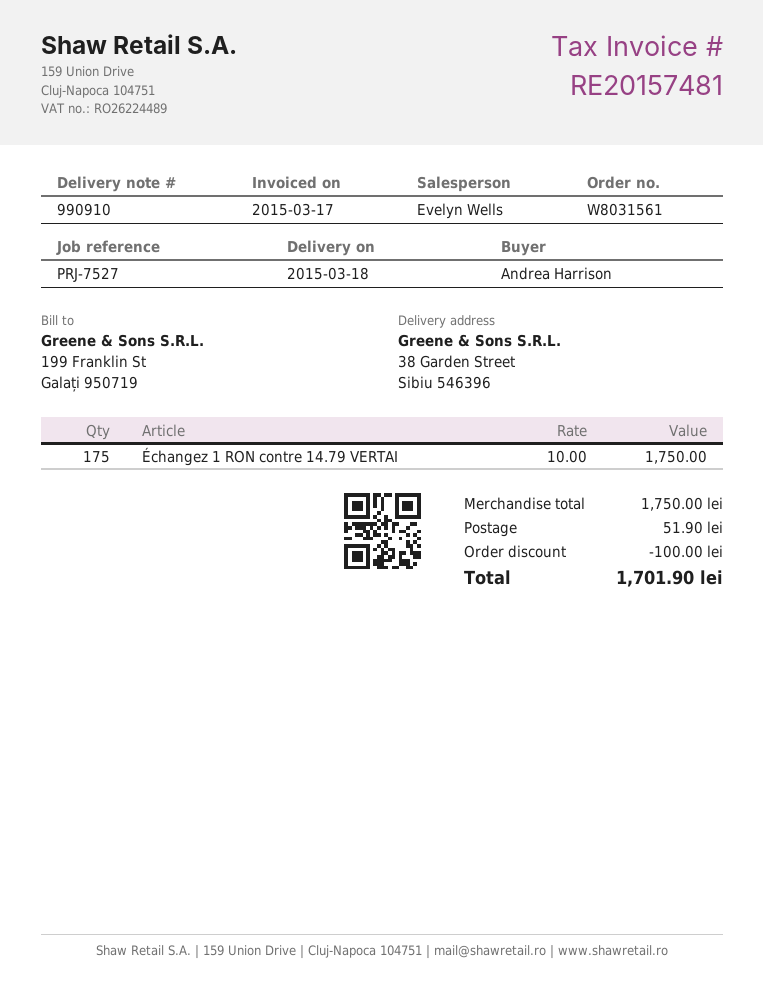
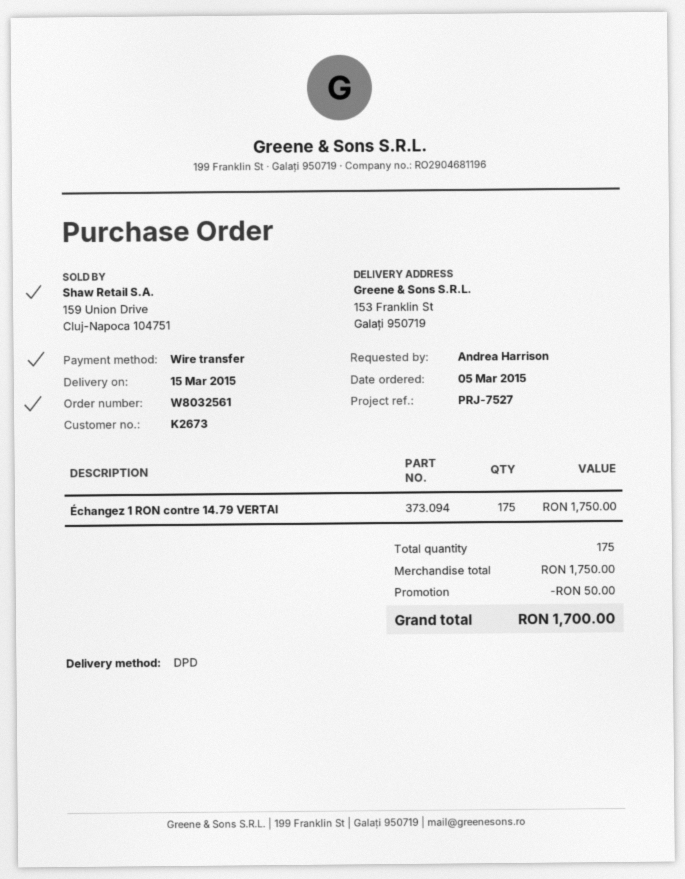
order number: W8031561 -> W8032561
delivery date: 2015-03-18 -> 2015-03-15
ship to: 38 Garden Street, Sibiu 546396 -> 153 Franklin St, Galați 950719
discount: 100.00 -> 50.00
shipping: 51.90 -> none
total: 1701.90 -> 1700.00

